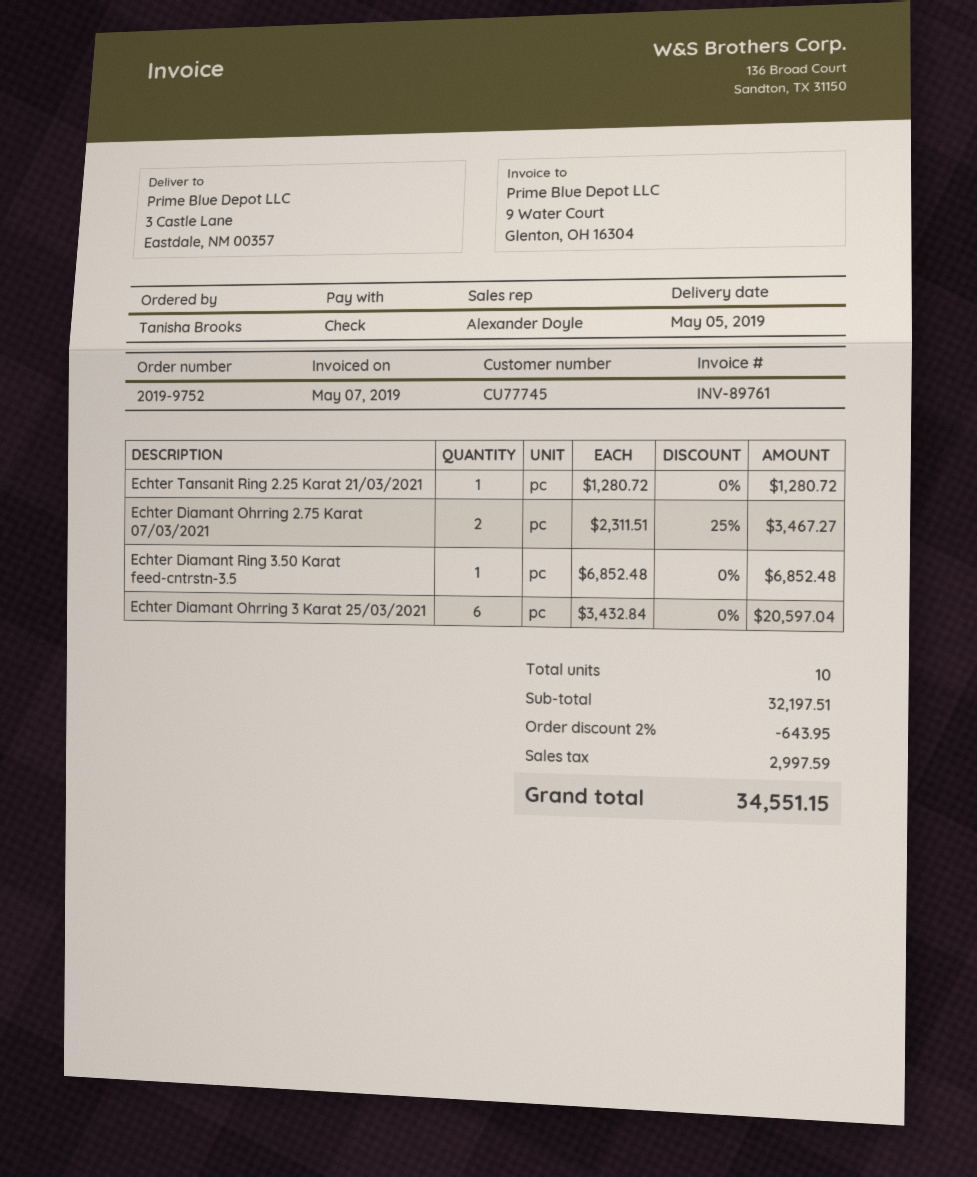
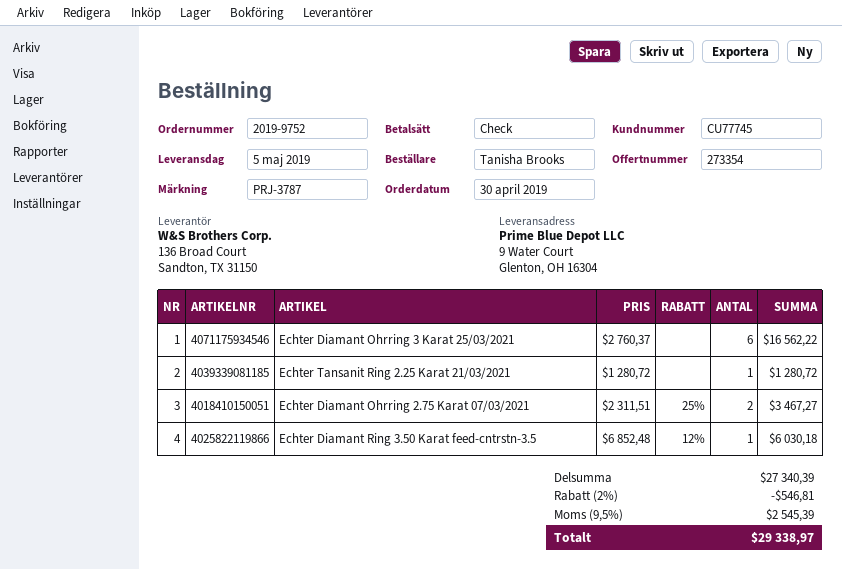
ship to: 3 Castle Lane, Eastdale, NM 00357 -> 9 Water Court, Glenton, OH 16304
Echter Diamant Ring 3.50 Karat feed-cntrstn-3.5: 1 x 6852.48 = 6852.48 -> 1 x 6852.48 - 12% = 6030.18
Echter Diamant Ohrring 3 Karat 25/03/2021: 6 x 3432.84 = 20597.04 -> 6 x 2760.37 = 16562.22
subtotal: 32197.51 -> 27340.39
discount: 2% = 643.95 -> 2% = 546.81
tax: 2997.59 -> 2545.39
total: 34551.15 -> 29338.97

